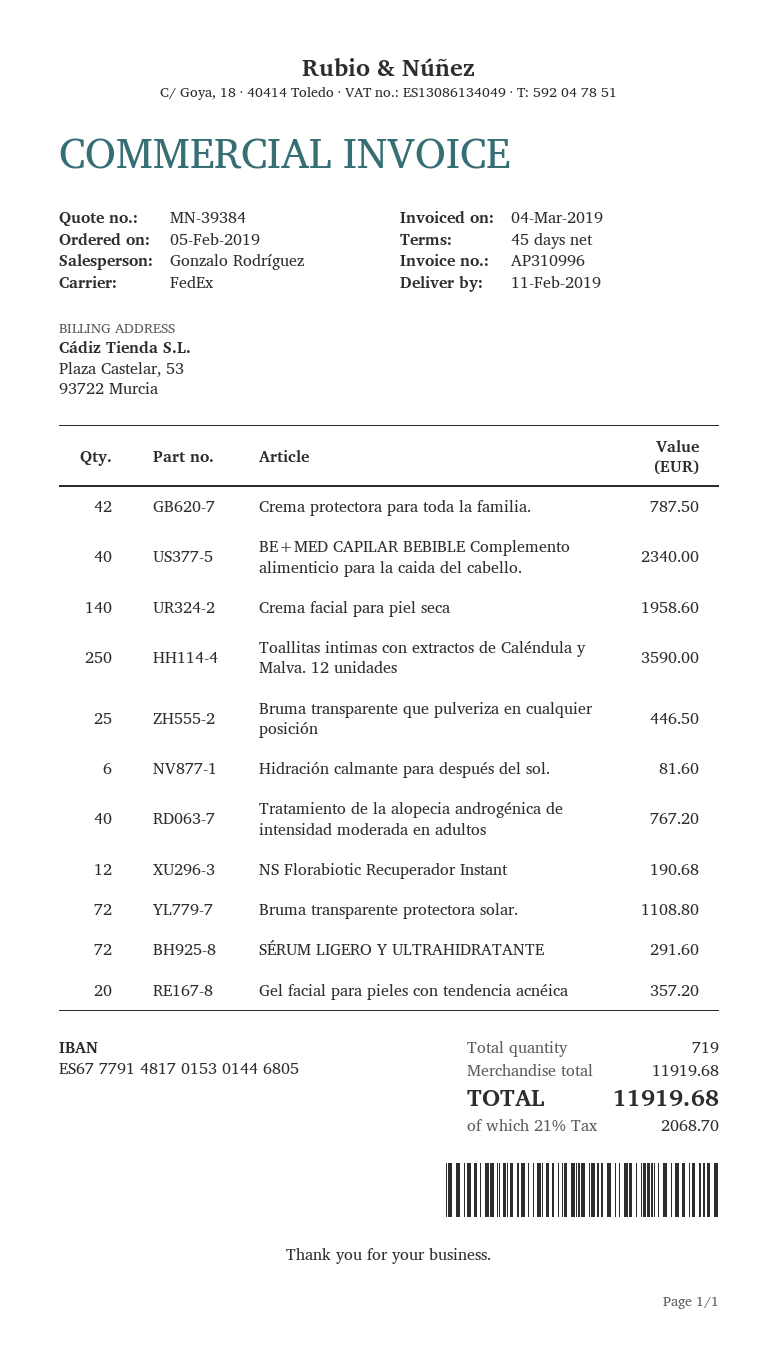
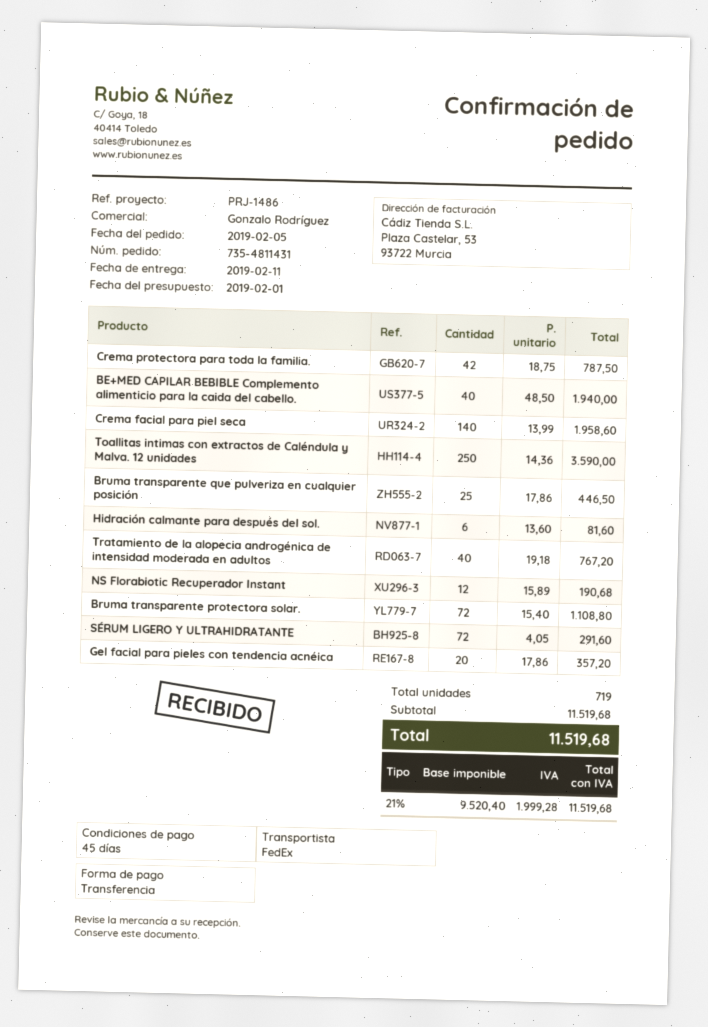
BE+MED CAPILAR BEBIBLE Complemento alimenticio para la caida del cabello.: 40 for 2340.00 -> 40 for 1940.00
subtotal: 11919.68 -> 11519.68
tax: 21% = 2068.70 -> 21% = 1999.28
total: 11919.68 -> 11519.68

